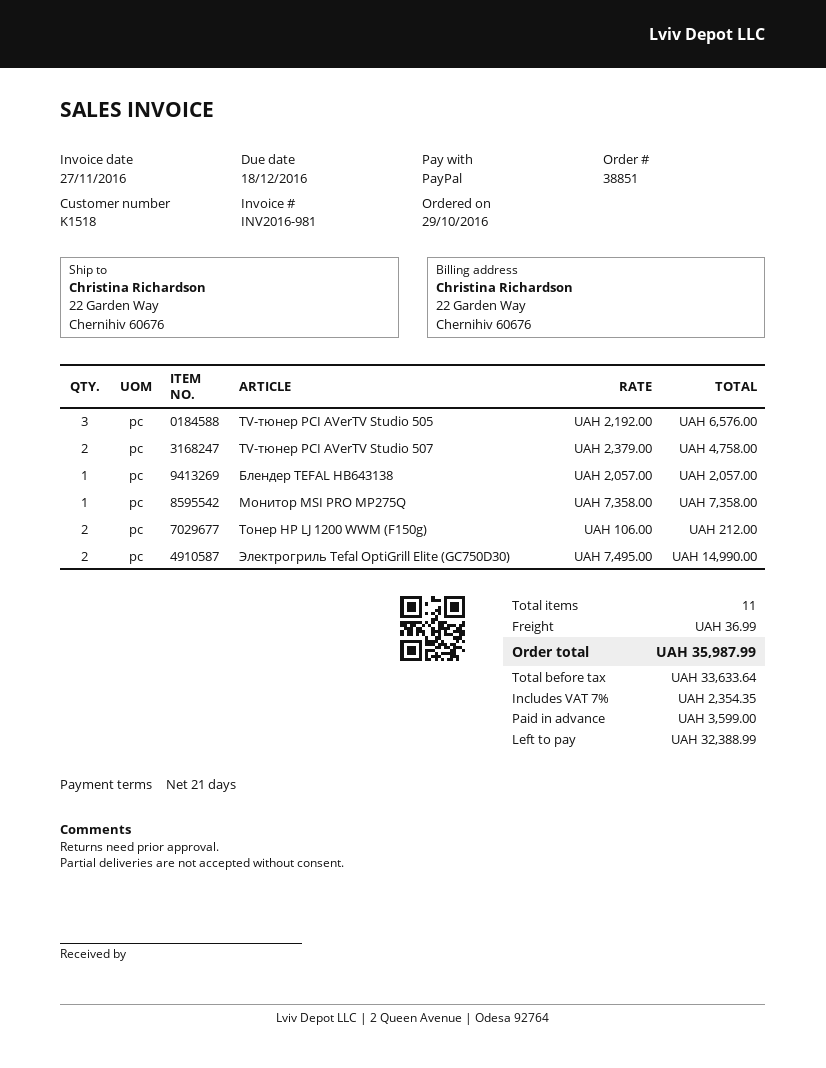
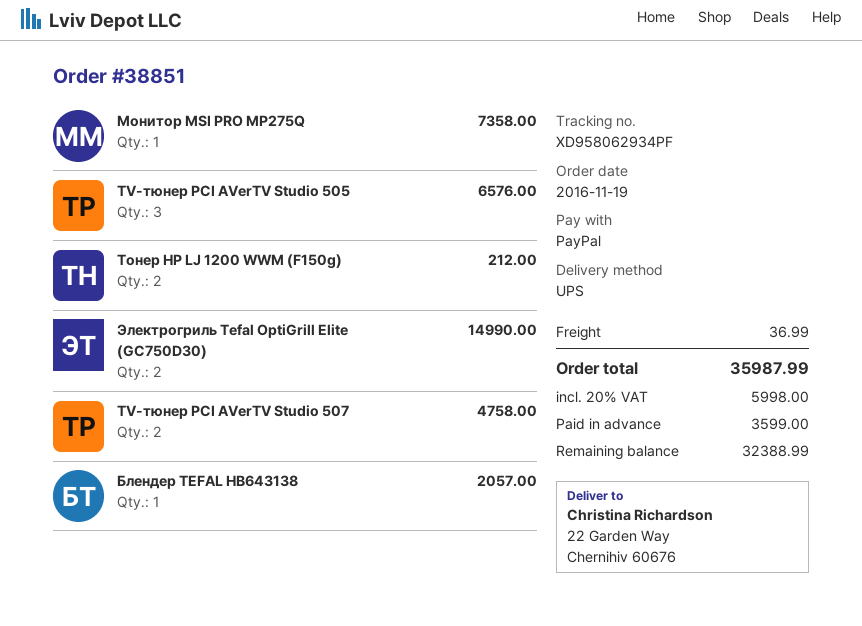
order date: 2016-10-29 -> 2016-11-19
tax: 7% = 2354.35 -> 20% = 5998.00

